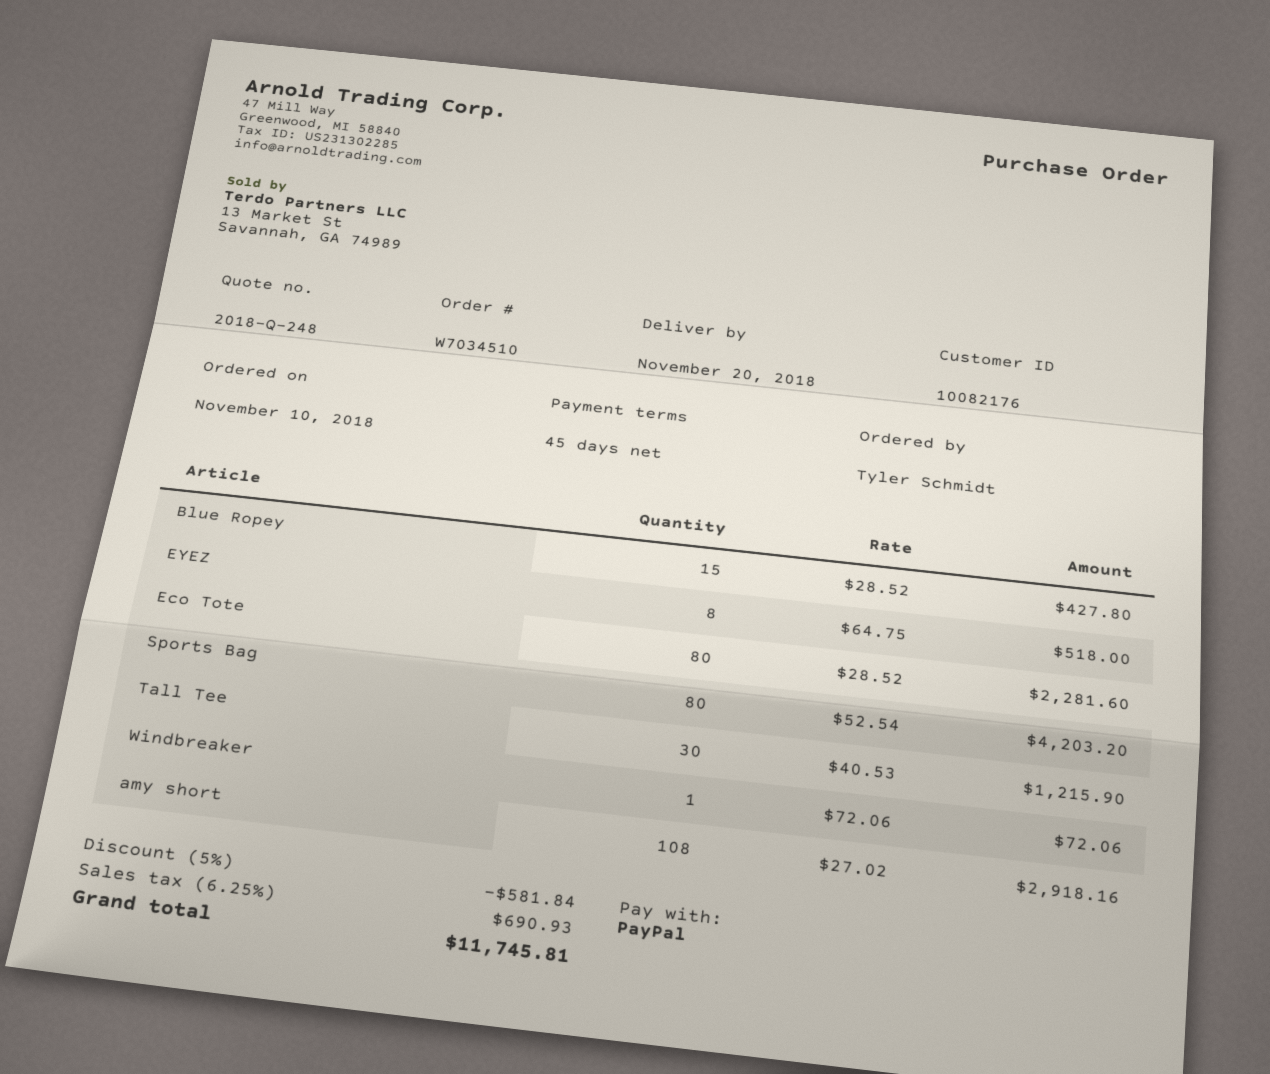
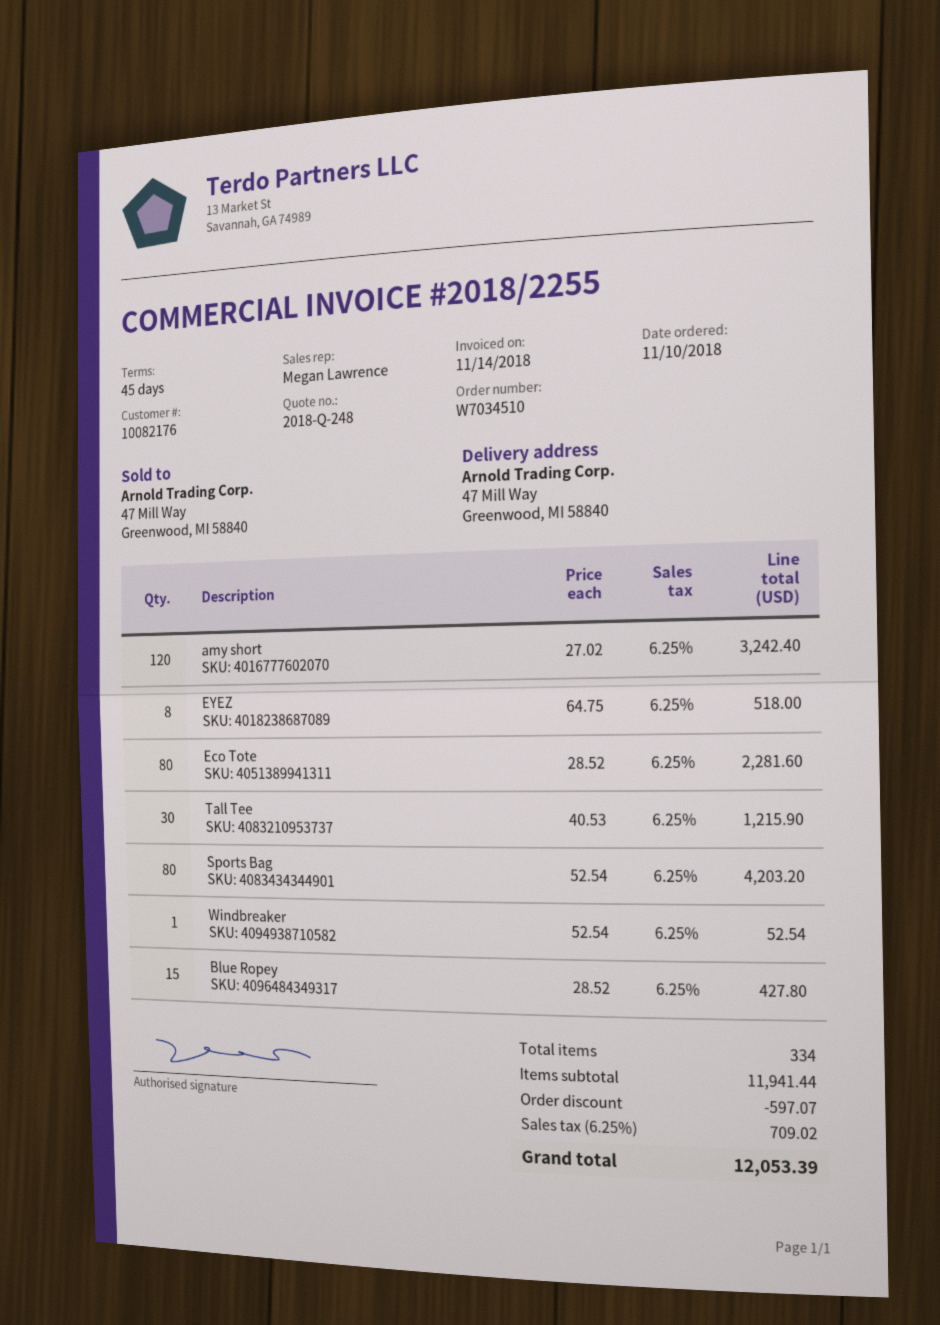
Windbreaker: 1 x 72.06 = 72.06 -> 1 x 52.54 = 52.54
amy short: 108 x 27.02 = 2918.16 -> 120 x 27.02 = 3242.40
discount: 581.84 -> 597.07
tax: 6.25% = 690.93 -> 6.25% = 709.02
total: 11745.81 -> 12053.39

